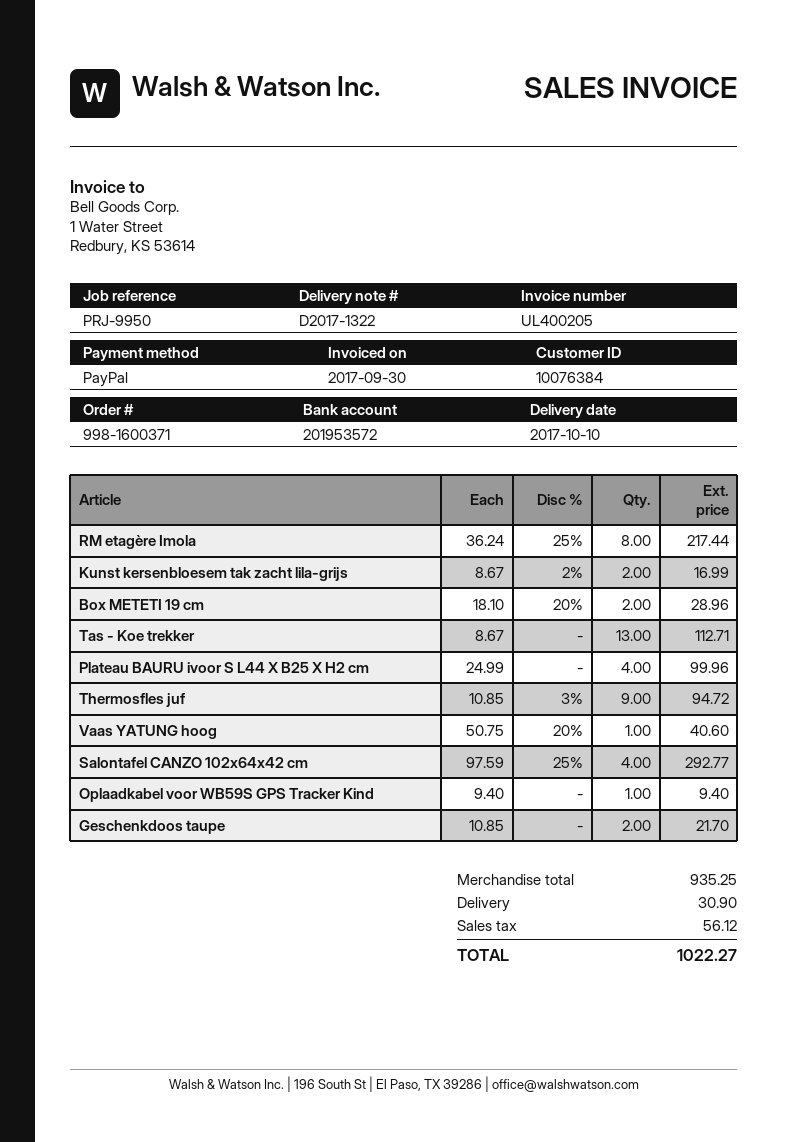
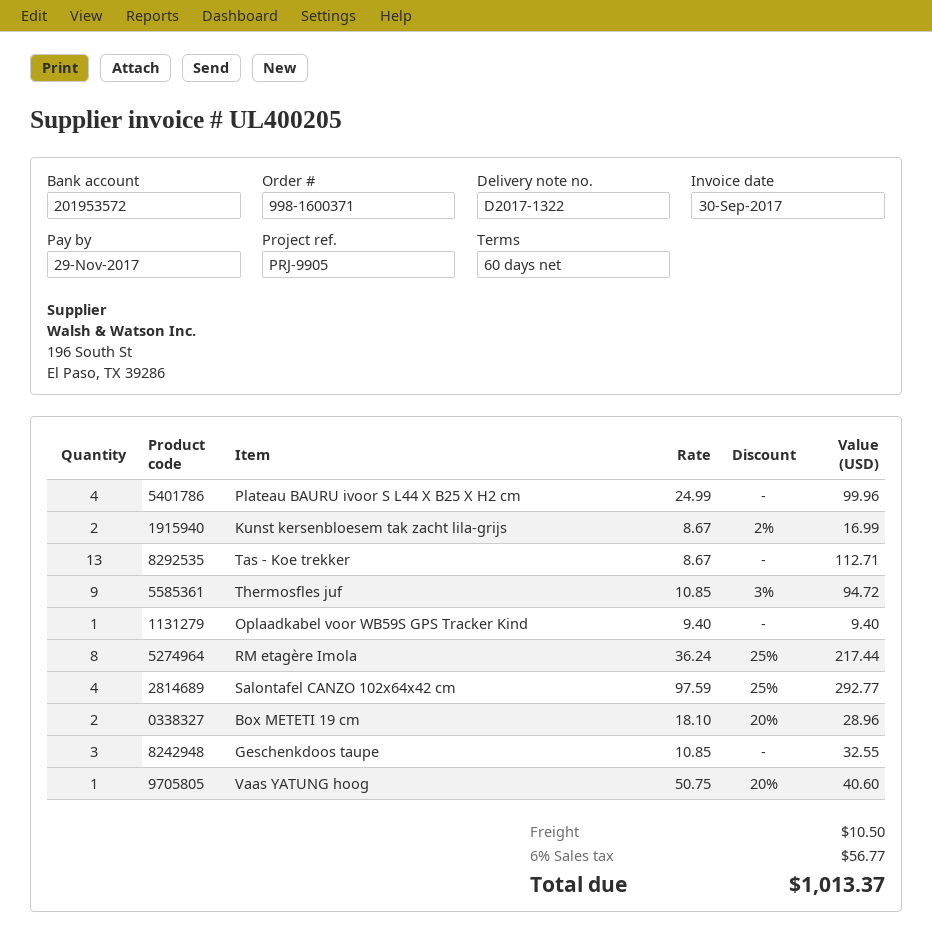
reference: PRJ-9950 -> PRJ-9905
Geschenkdoos taupe: 2 x 10.85 = 21.70 -> 3 x 10.85 = 32.55
shipping: 30.90 -> 10.50
tax: 56.12 -> 56.77
total: 1022.27 -> 1013.37

